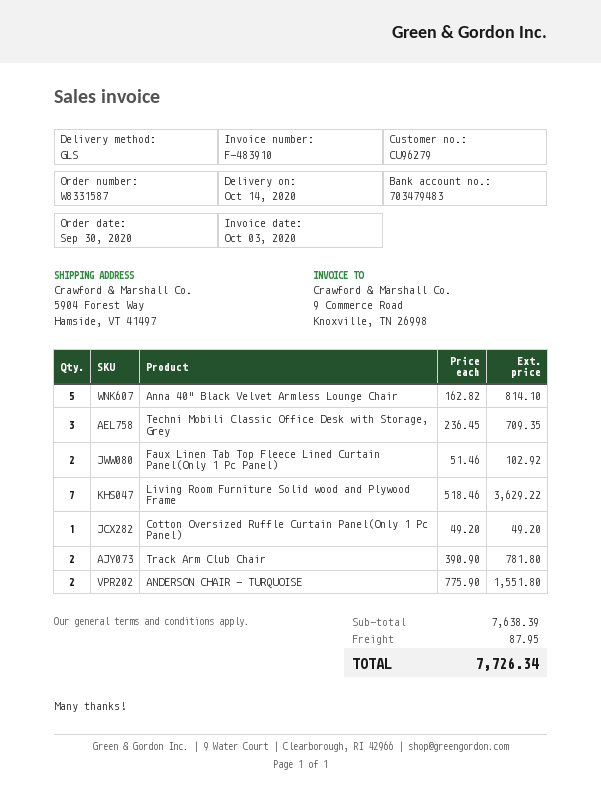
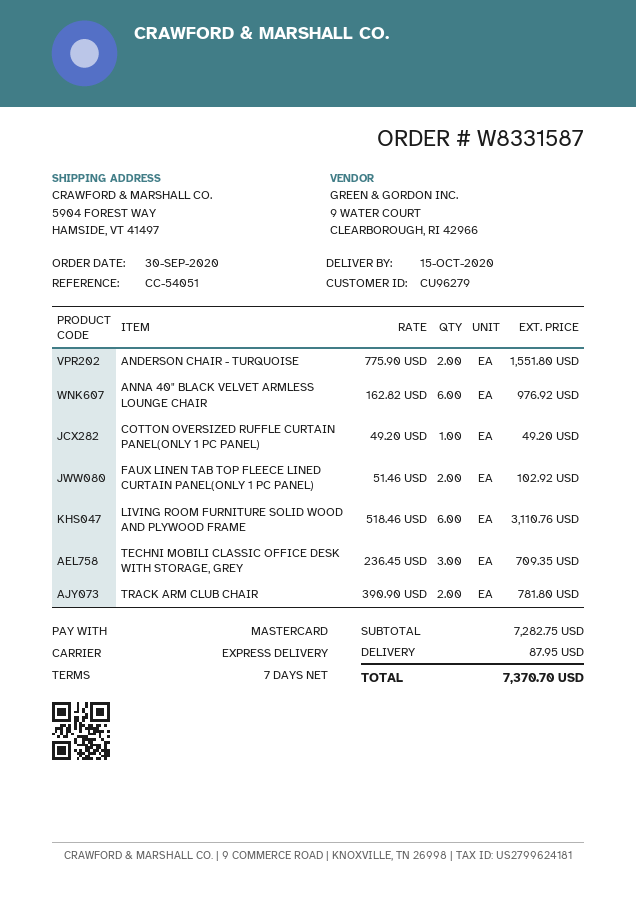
delivery date: 2020-10-14 -> 2020-10-15
shipping method: GLS -> express
Anna 40" Black Velvet Armless Lounge Chair: 5 x 162.82 = 814.10 -> 6 x 162.82 = 976.92
Living Room Furniture Solid wood and Plywood Frame: 7 x 518.46 = 3629.22 -> 6 x 518.46 = 3110.76
subtotal: 7638.39 -> 7282.75
total: 7726.34 -> 7370.70

